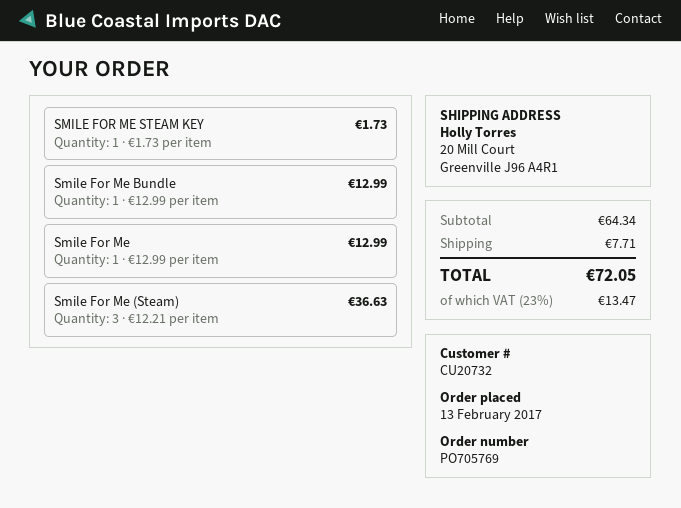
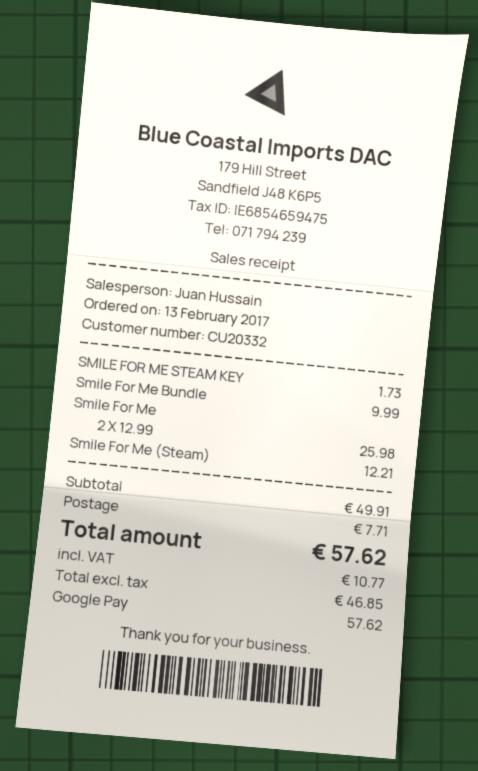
customer number: CU20732 -> CU20332
Smile For Me Bundle: 1 x 12.99 = 12.99 -> 1 x 9.99 = 9.99
Smile For Me: 1 x 12.99 = 12.99 -> 2 x 12.99 = 25.98
Smile For Me (Steam): 3 x 12.21 = 36.63 -> 1 x 12.21 = 12.21
subtotal: 64.34 -> 49.91
tax: 13.47 -> 10.77
total: 72.05 -> 57.62

